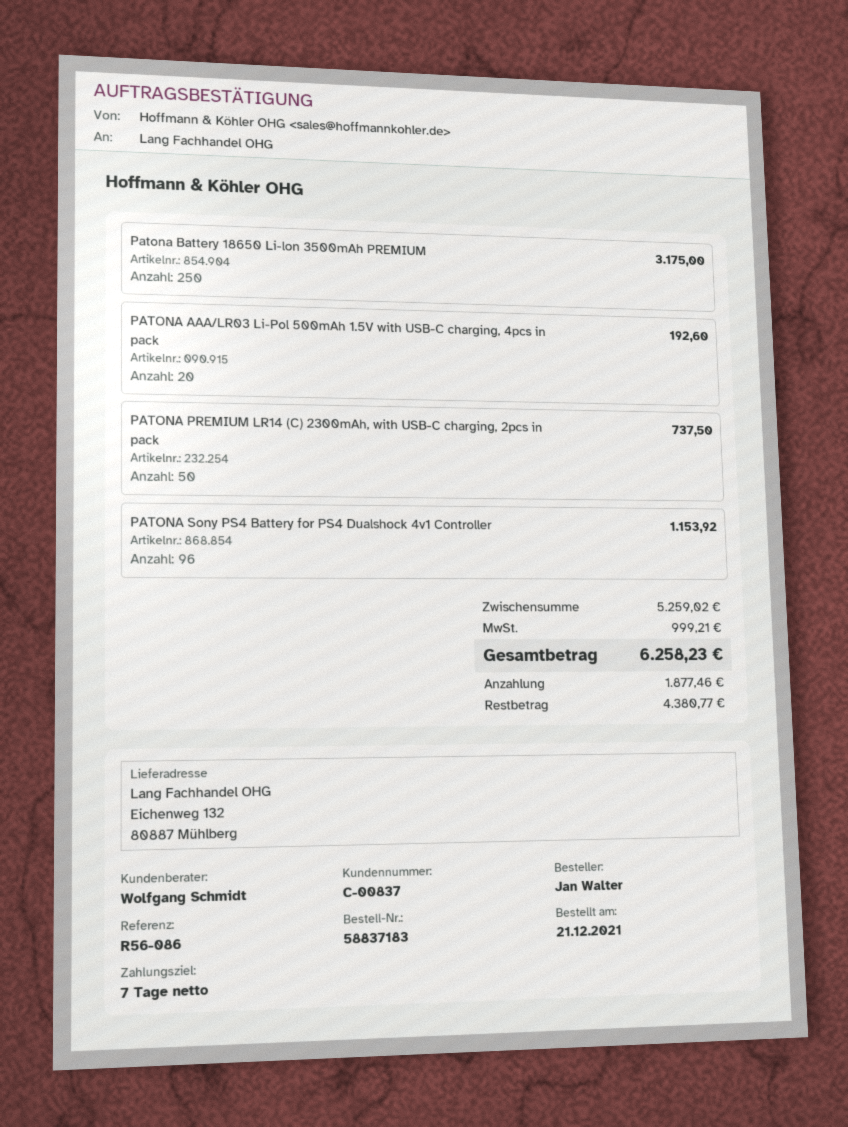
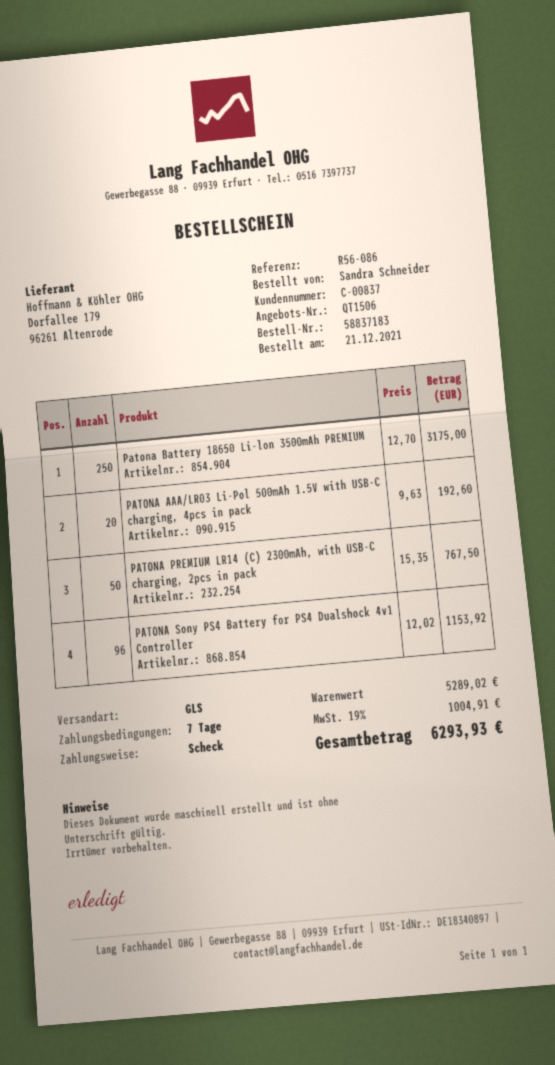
ordered by: Jan Walter -> Sandra Schneider
PATONA PREMIUM LR14 (C) 2300mAh, with USB-C charging, 2pcs in pack: 50 for 737.50 -> 50 for 767.50
subtotal: 5259.02 -> 5289.02
tax: 999.21 -> 1004.91
total: 6258.23 -> 6293.93

